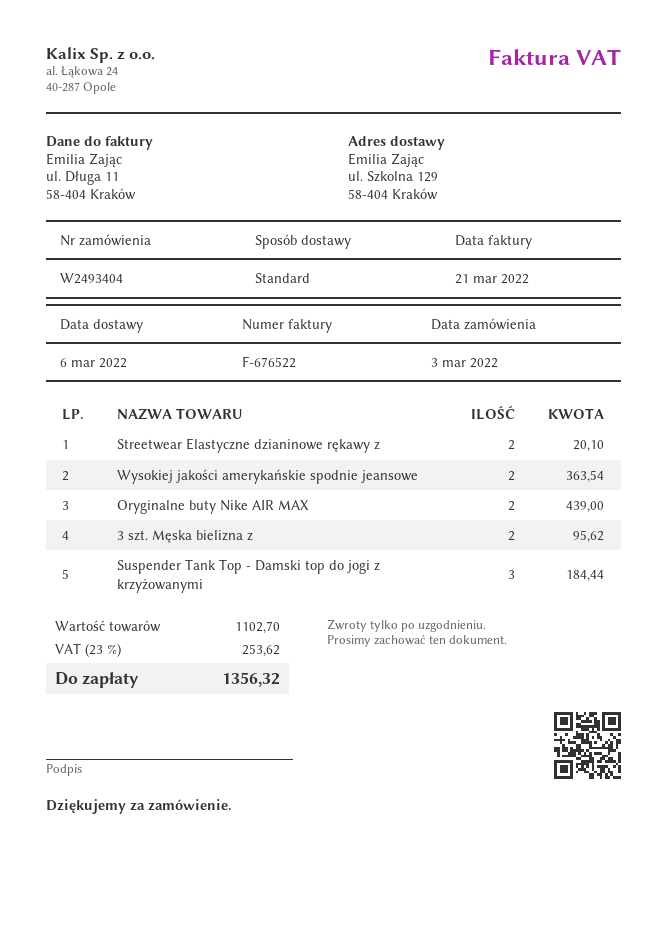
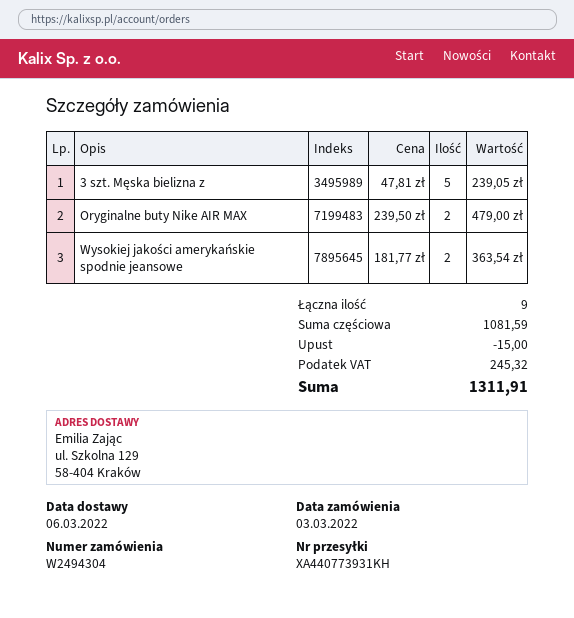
order number: W2493404 -> W2494304
Streetwear Elastyczne dzianinowe rękawy z: 2 for 20.10 -> none
Oryginalne buty Nike AIR MAX: 2 for 439.00 -> 2 for 479.00
3 szt. Męska bielizna z: 2 for 95.62 -> 5 for 239.05
Suspender Tank Top - Damski top do jogi z krzyżowanymi: 3 for 184.44 -> none
subtotal: 1102.70 -> 1081.59
discount: none -> 15.00
tax: 253.62 -> 245.32
total: 1356.32 -> 1311.91

